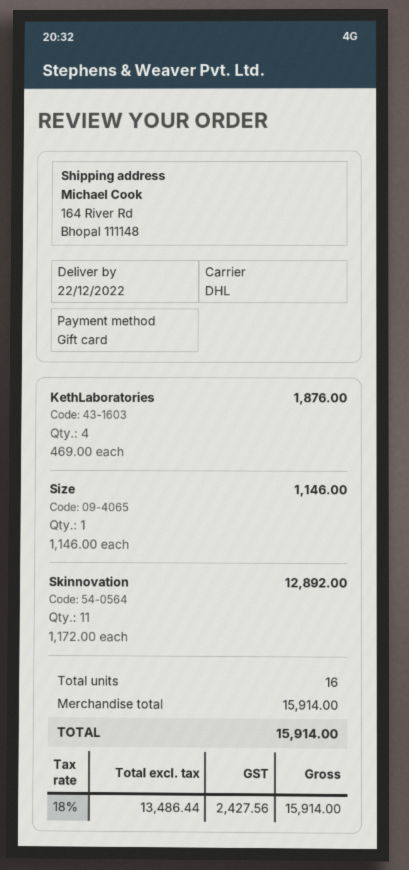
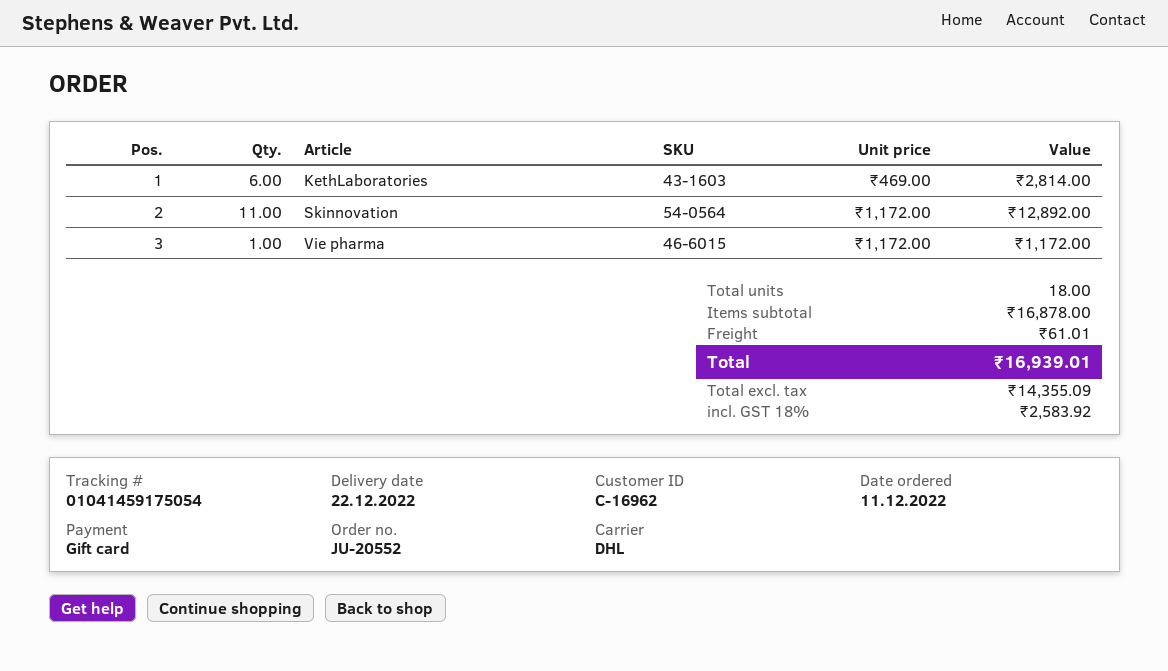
KethLaboratories: 4 x 469.00 = 1876.00 -> 6 x 469.00 = 2814.00
Size: 1 x 1146.00 = 1146.00 -> none
Vie pharma: none -> 1 x 1172.00 = 1172.00
total quantity: 16 -> 18
subtotal: 15914.00 -> 16878.00
shipping: none -> 61.01
net: 13486.44 -> 14355.09
tax: 18% = 2427.56 -> 18% = 2583.92
total: 15914.00 -> 16939.01

